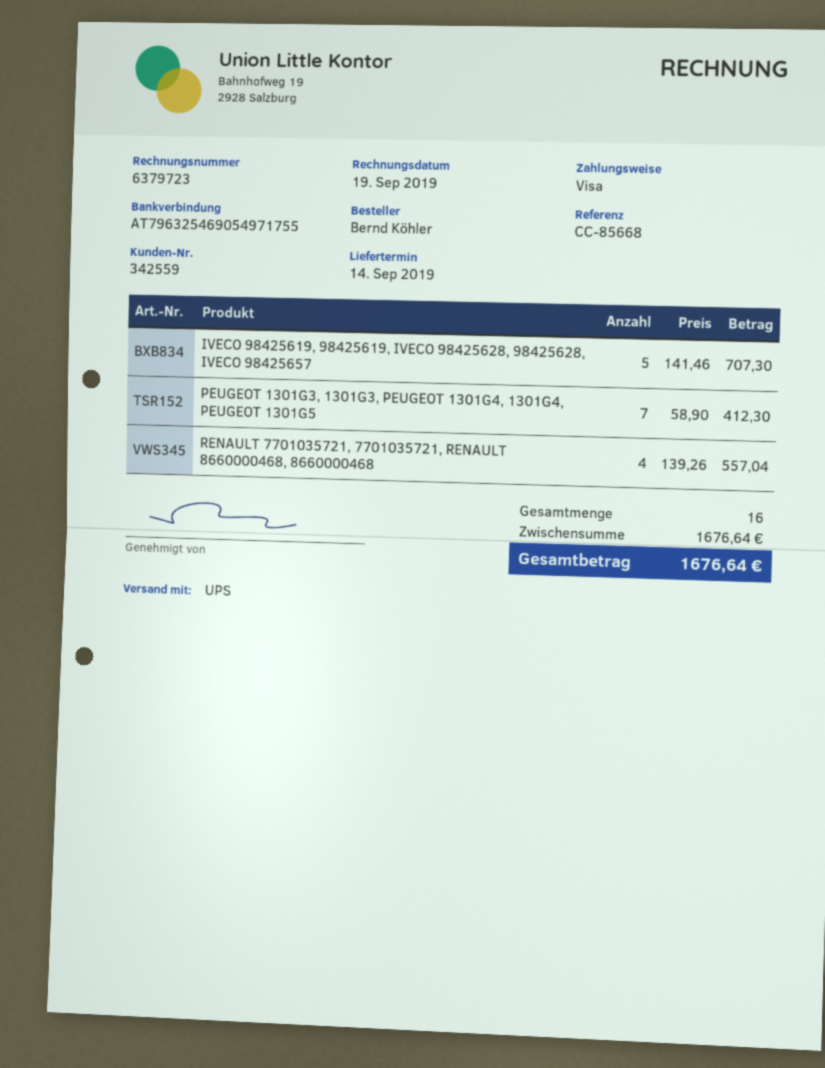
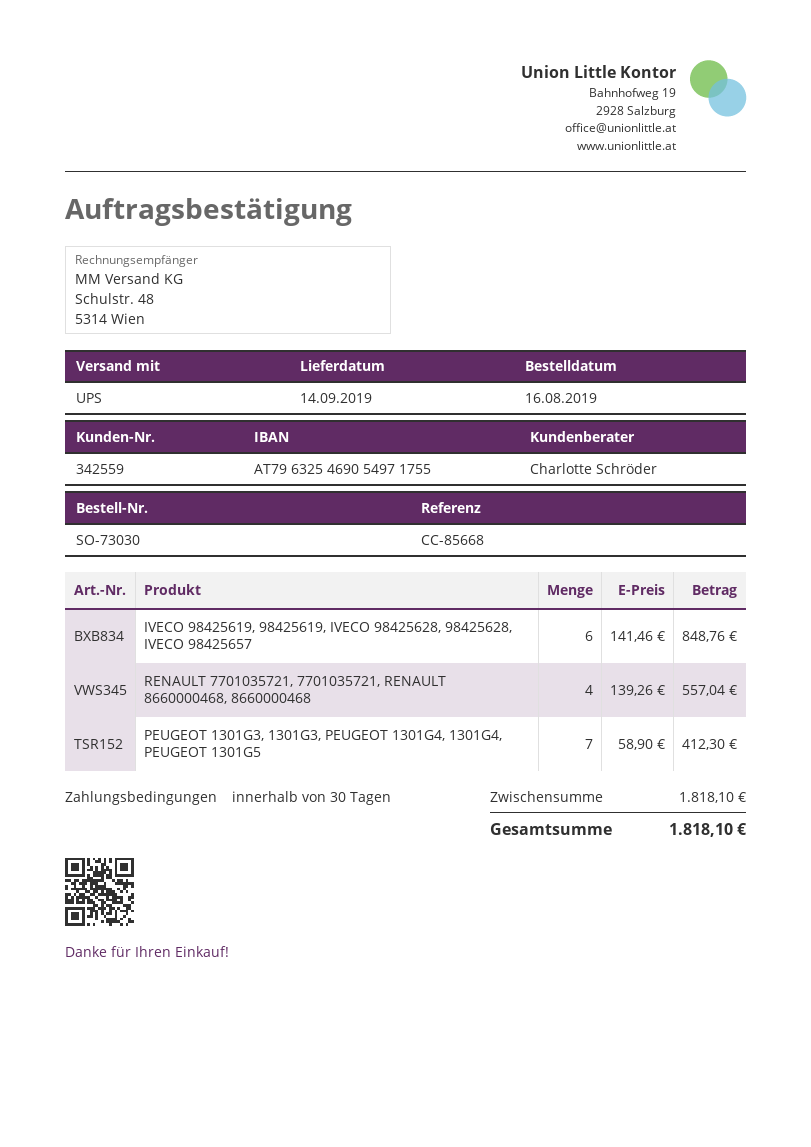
IVECO 98425619, 98425619, IVECO 98425628, 98425628, IVECO 98425657: 5 x 141.46 = 707.30 -> 6 x 141.46 = 848.76
subtotal: 1676.64 -> 1818.10
total: 1676.64 -> 1818.10

